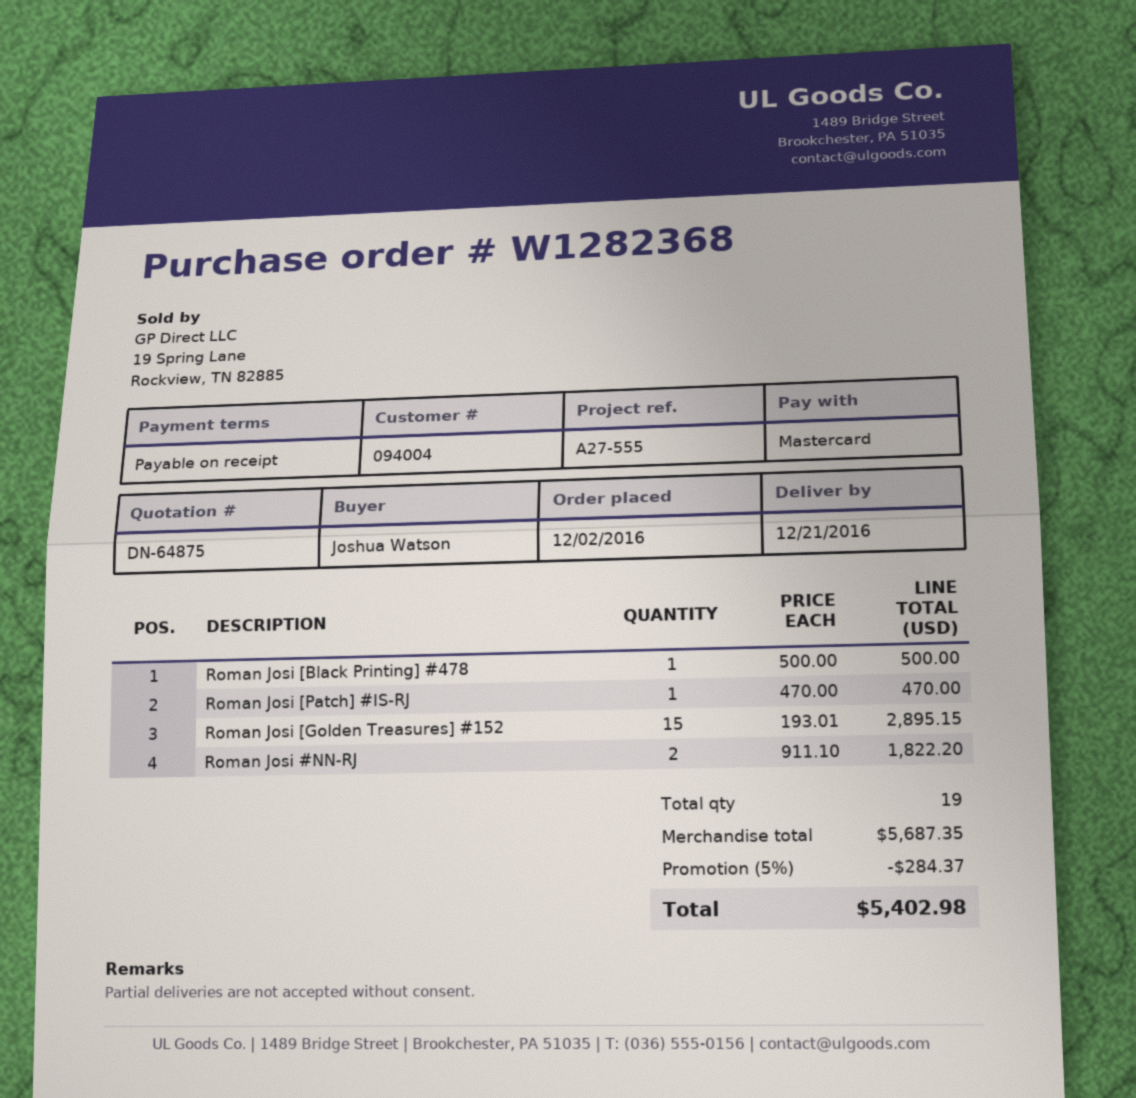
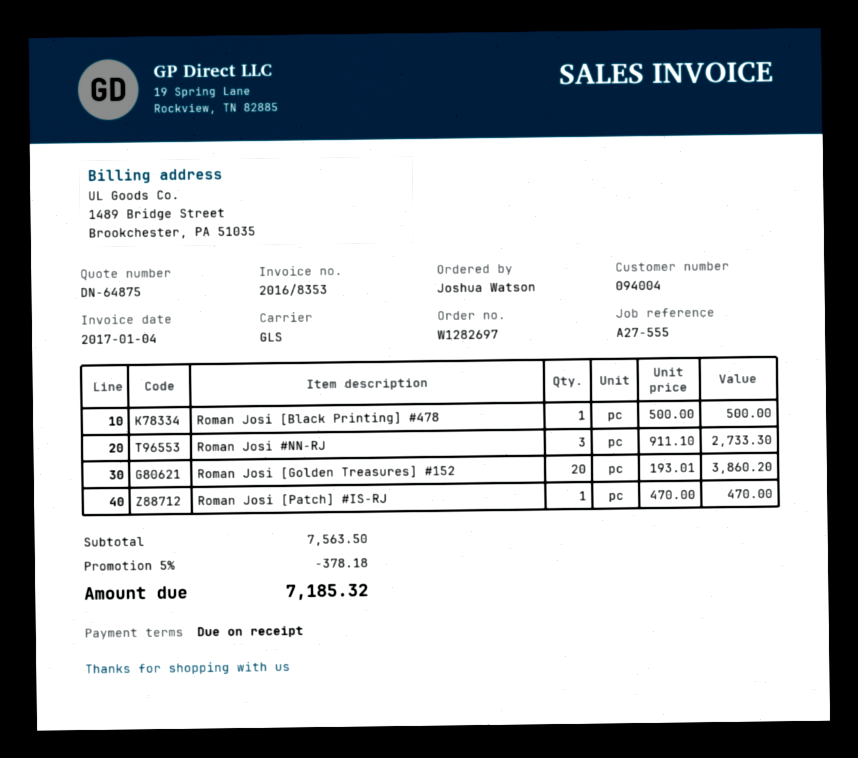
order number: W1282368 -> W1282697
Roman Josi [Golden Treasures] #152: 15 x 193.01 = 2895.15 -> 20 x 193.01 = 3860.20
Roman Josi #NN-RJ: 2 x 911.10 = 1822.20 -> 3 x 911.10 = 2733.30
subtotal: 5687.35 -> 7563.50
discount: 5% = 284.37 -> 5% = 378.18
total: 5402.98 -> 7185.32

